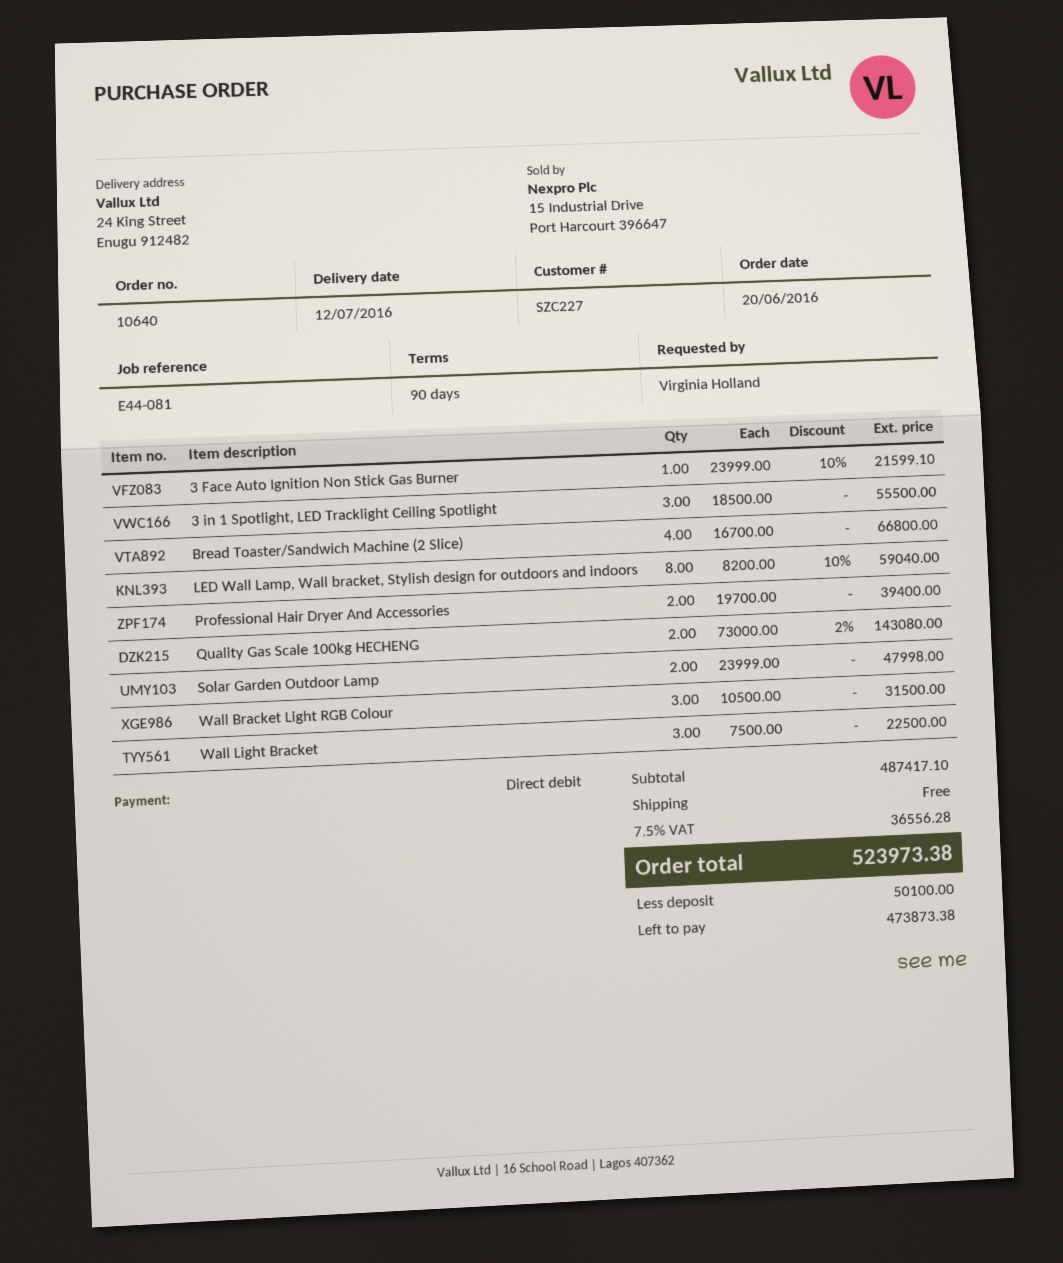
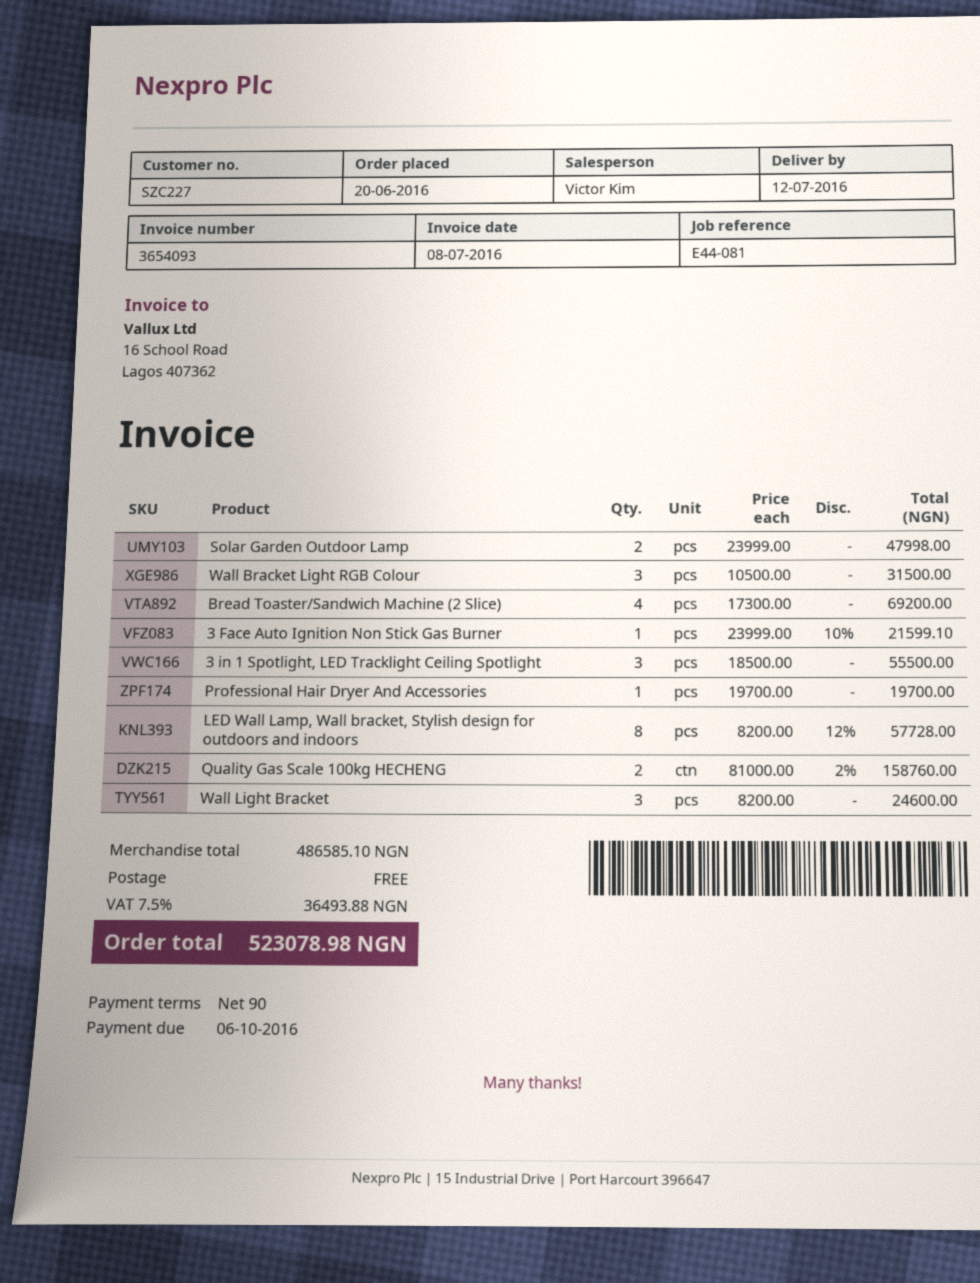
Bread Toaster/Sandwich Machine (2 Slice): 4 x 16700.00 = 66800.00 -> 4 x 17300.00 = 69200.00
LED Wall Lamp, Wall bracket, Stylish design for outdoors and indoors: 8 x 8200.00 - 10% = 59040.00 -> 8 x 8200.00 - 12% = 57728.00
Professional Hair Dryer And Accessories: 2 x 19700.00 = 39400.00 -> 1 x 19700.00 = 19700.00
Quality Gas Scale 100kg HECHENG: 2 x 73000.00 - 2% = 143080.00 -> 2 x 81000.00 - 2% = 158760.00
Wall Light Bracket: 3 x 7500.00 = 22500.00 -> 3 x 8200.00 = 24600.00
subtotal: 487417.10 -> 486585.10
tax: 7.5% = 36556.28 -> 7.5% = 36493.88
total: 523973.38 -> 523078.98

